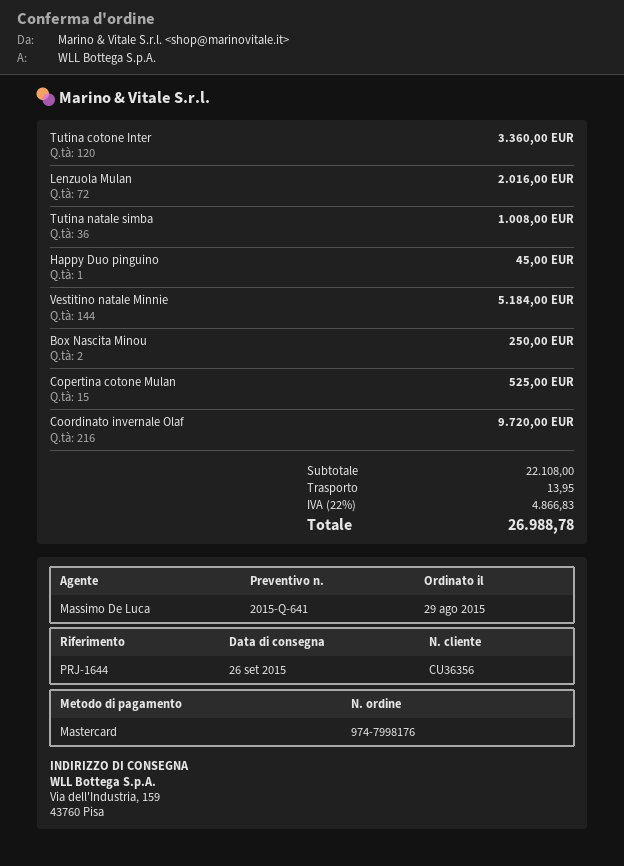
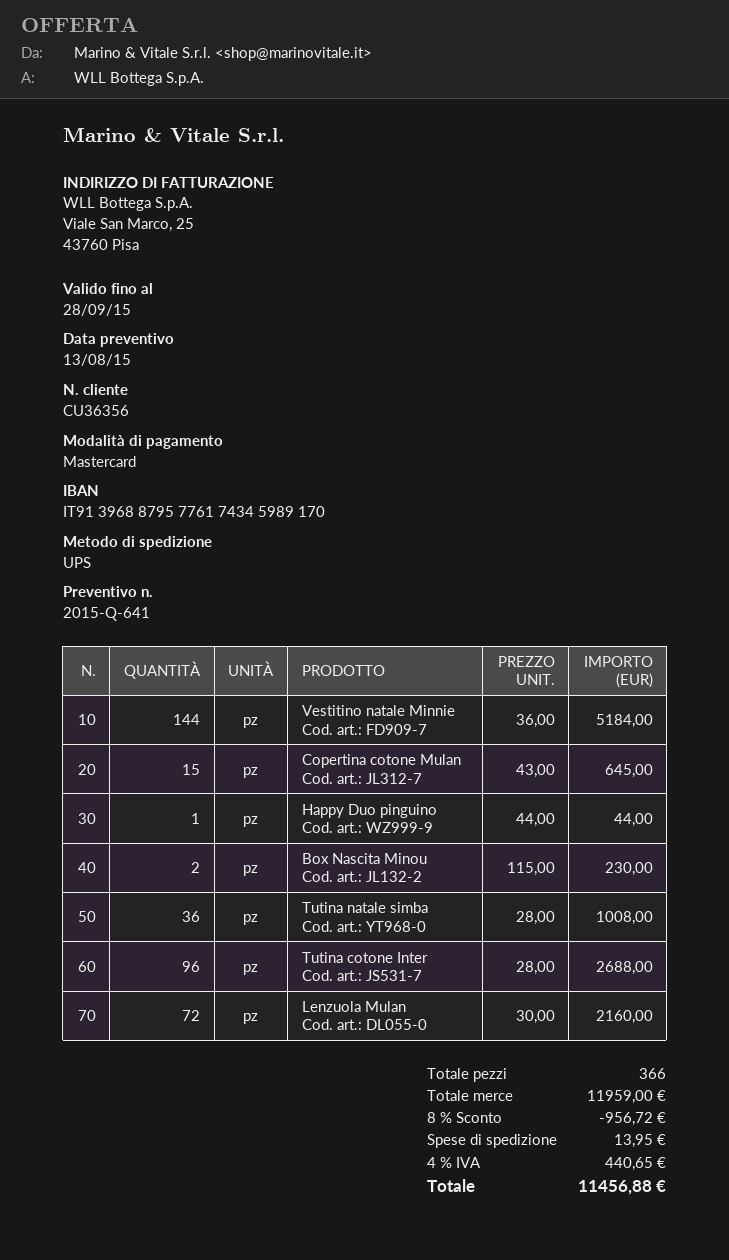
Tutina cotone Inter: 120 for 3360.00 -> 96 for 2688.00
Lenzuola Mulan: 72 for 2016.00 -> 72 for 2160.00
Happy Duo pinguino: 1 for 45.00 -> 1 for 44.00
Box Nascita Minou: 2 for 250.00 -> 2 for 230.00
Copertina cotone Mulan: 15 for 525.00 -> 15 for 645.00
Coordinato invernale Olaf: 216 for 9720.00 -> none
subtotal: 22108.00 -> 11959.00
discount: none -> 8% = 956.72
tax: 22% = 4866.83 -> 4% = 440.65
total: 26988.78 -> 11456.88

